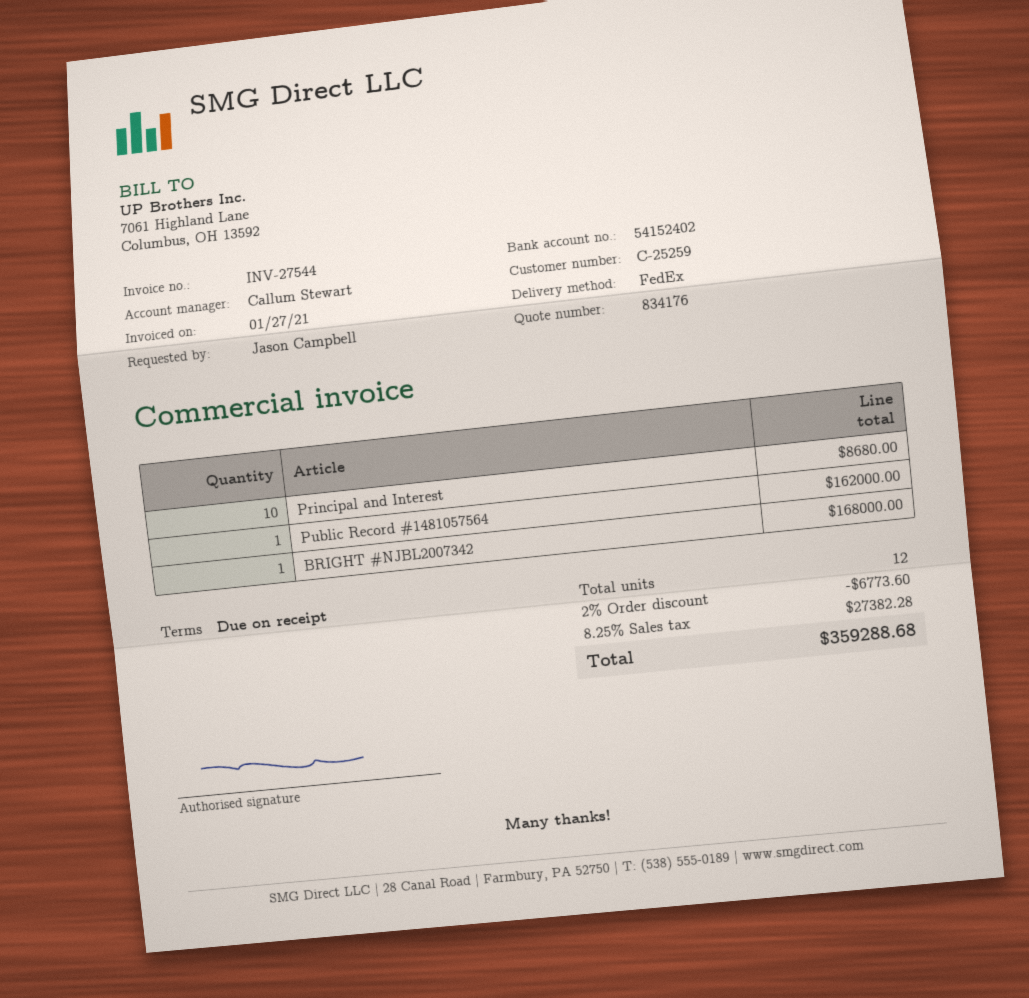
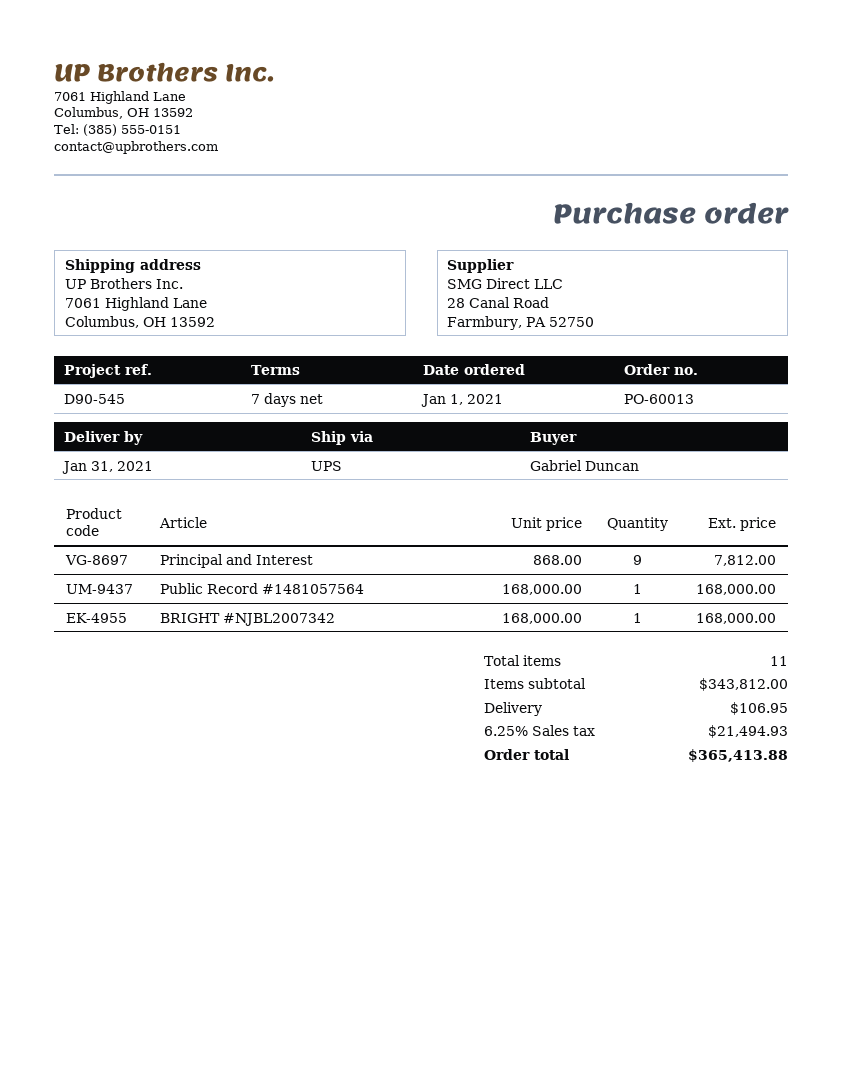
payment terms: on receipt -> 7 days
ordered by: Jason Campbell -> Gabriel Duncan
shipping method: FedEx -> UPS
Principal and Interest: 10 for 8680.00 -> 9 for 7812.00
Public Record #1481057564: 1 for 162000.00 -> 1 for 168000.00
total quantity: 12 -> 11
discount: 2% = 6773.60 -> none
shipping: none -> 106.95
tax: 8.25% = 27382.28 -> 6.25% = 21494.93
total: 359288.68 -> 365413.88

